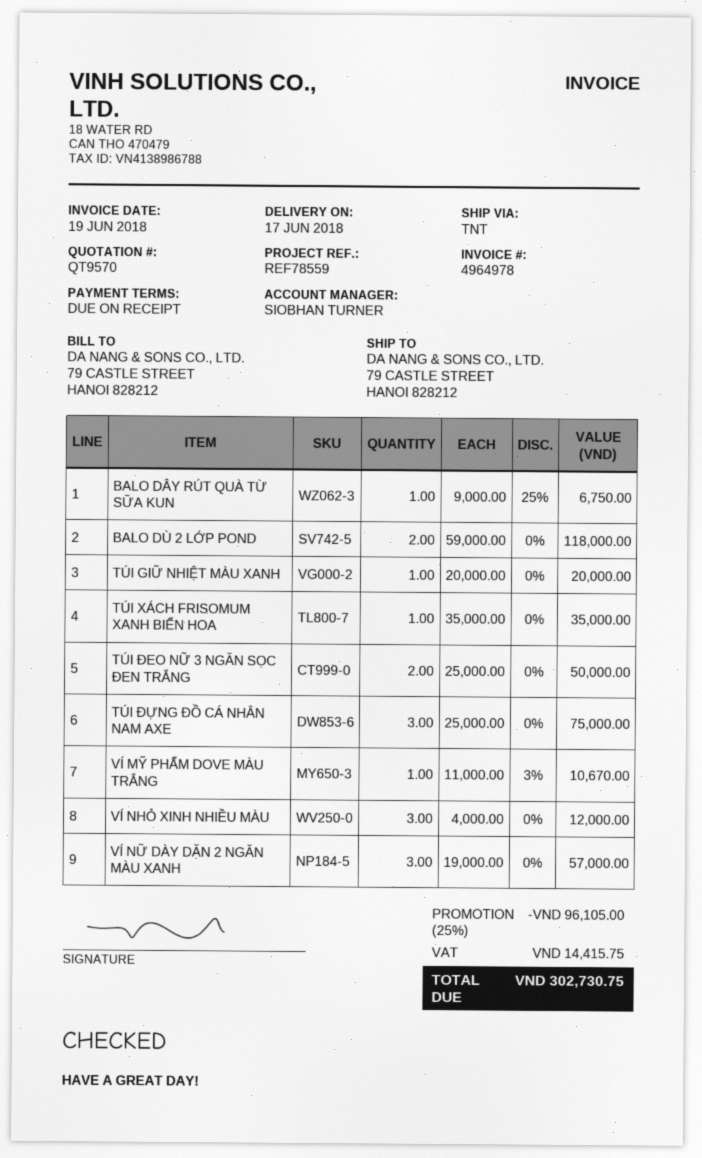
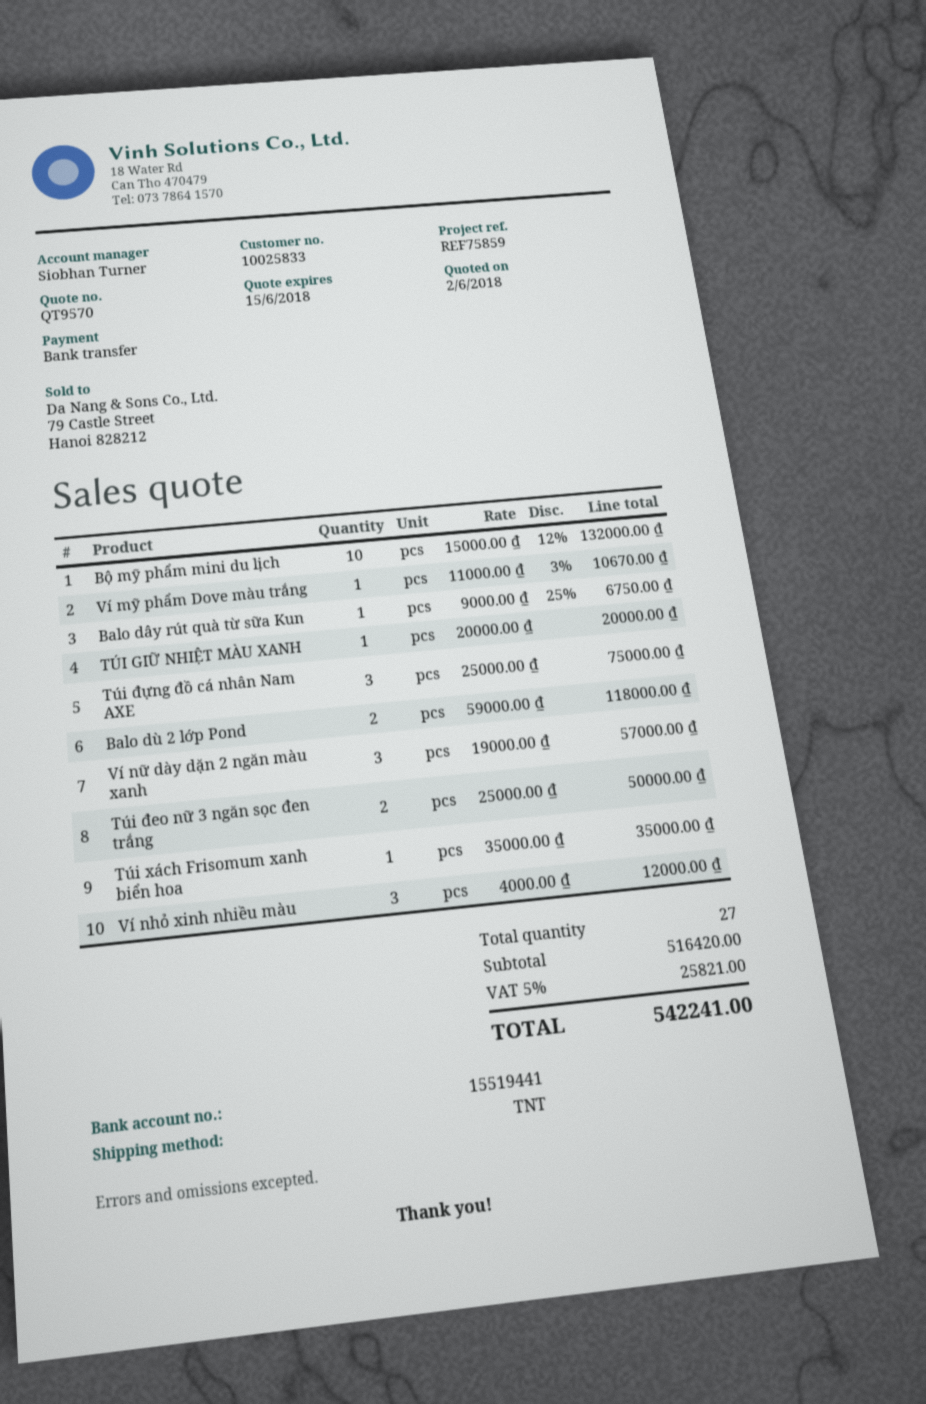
reference: REF78559 -> REF75859
Bộ mỹ phẩm mini du lịch: none -> 10 x 15000.00 - 12% = 132000.00
discount: 25% = 96105.00 -> none
tax: 14415.75 -> 25821.00
total: 302730.75 -> 542241.00

